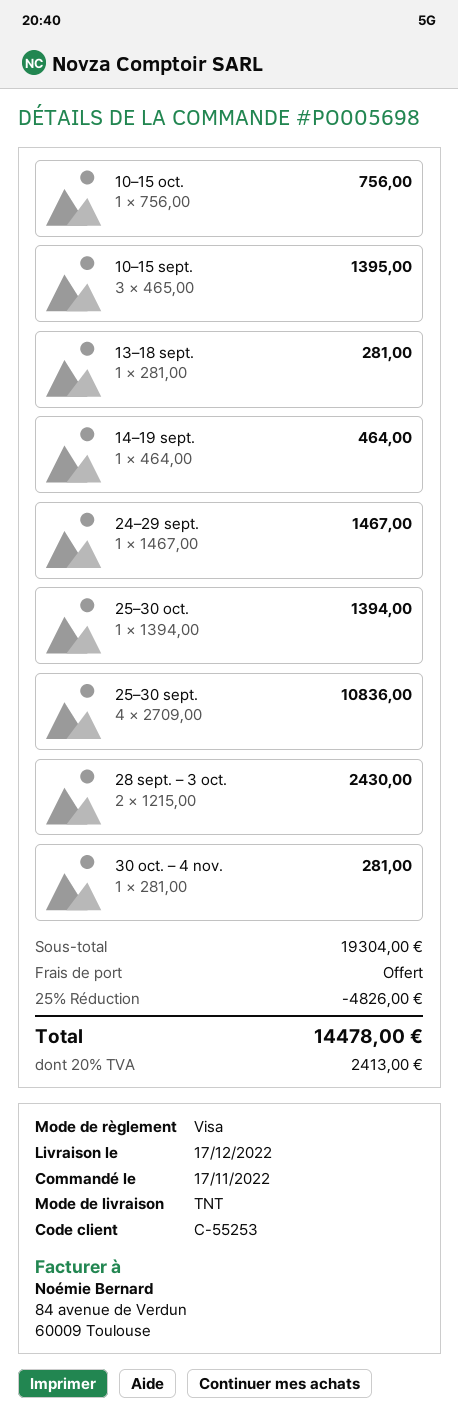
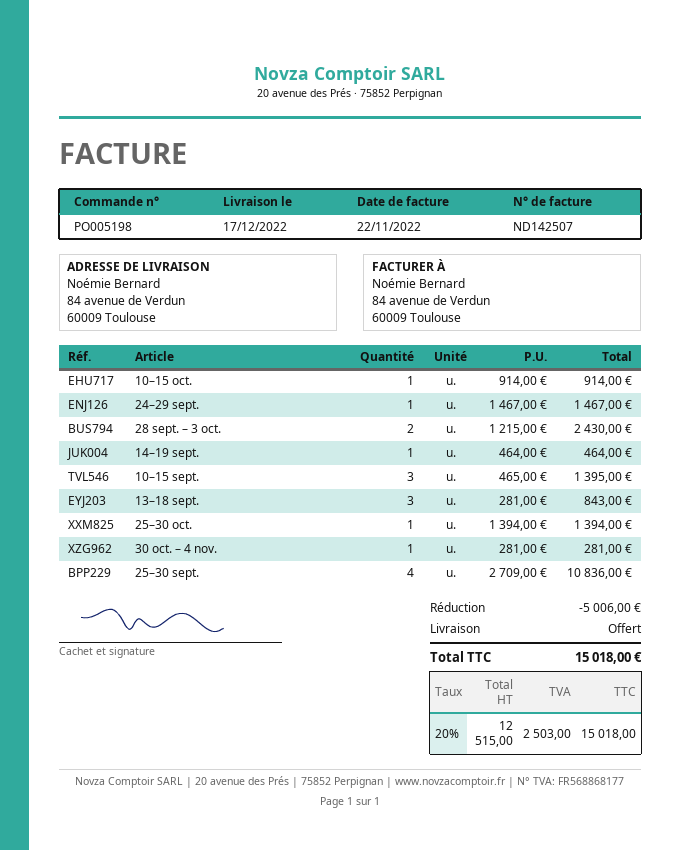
order number: PO005698 -> PO005198
10–15 oct.: 1 x 756.00 = 756.00 -> 1 x 914.00 = 914.00
13–18 sept.: 1 x 281.00 = 281.00 -> 3 x 281.00 = 843.00
discount: 4826.00 -> 5006.00
tax: 20% = 2413.00 -> 20% = 2503.00
total: 14478.00 -> 15018.00

